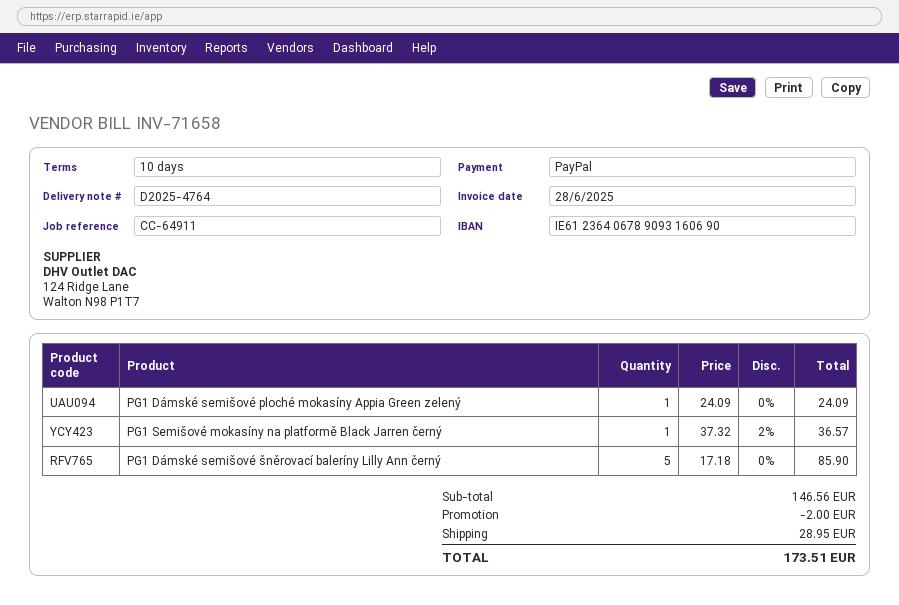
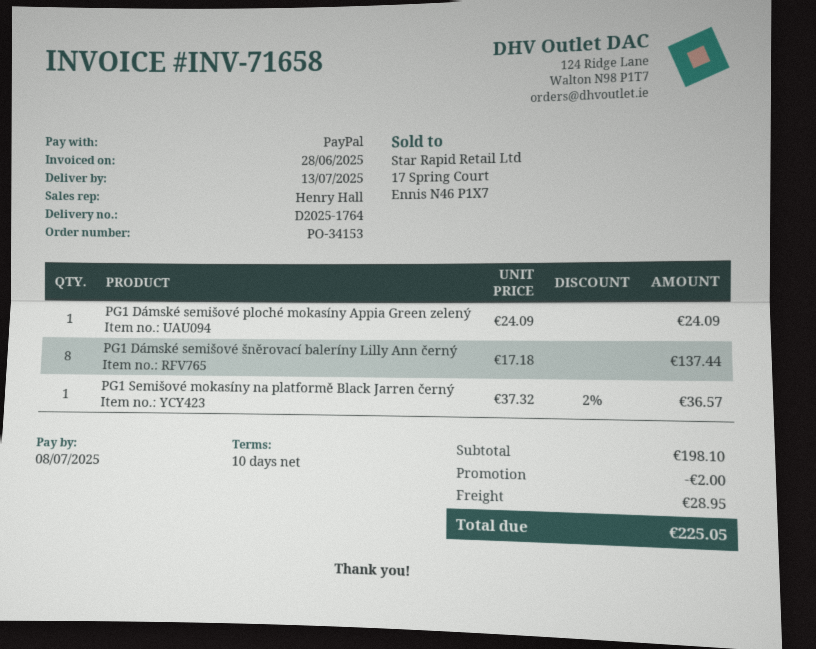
delivery note number: D2025-4764 -> D2025-1764
PG1 Dámské semišové šněrovací baleríny Lilly Ann černý: 5 x 17.18 = 85.90 -> 8 x 17.18 = 137.44
subtotal: 146.56 -> 198.10
total: 173.51 -> 225.05

